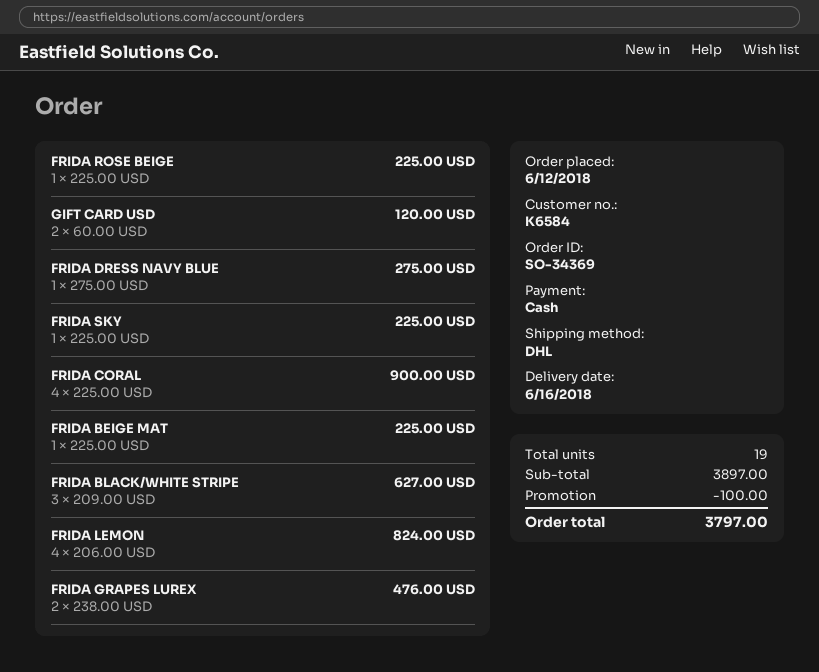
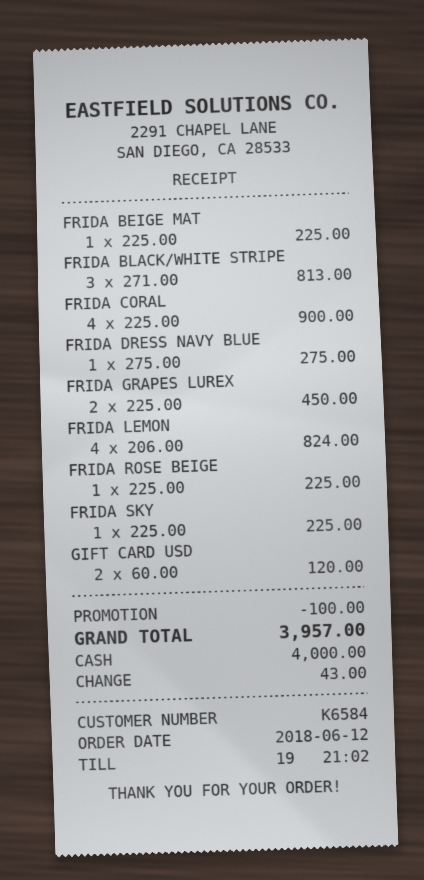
FRIDA BLACK/WHITE STRIPE: 3 x 209.00 = 627.00 -> 3 x 271.00 = 813.00
FRIDA GRAPES LUREX: 2 x 238.00 = 476.00 -> 2 x 225.00 = 450.00
total: 3797.00 -> 3957.00

